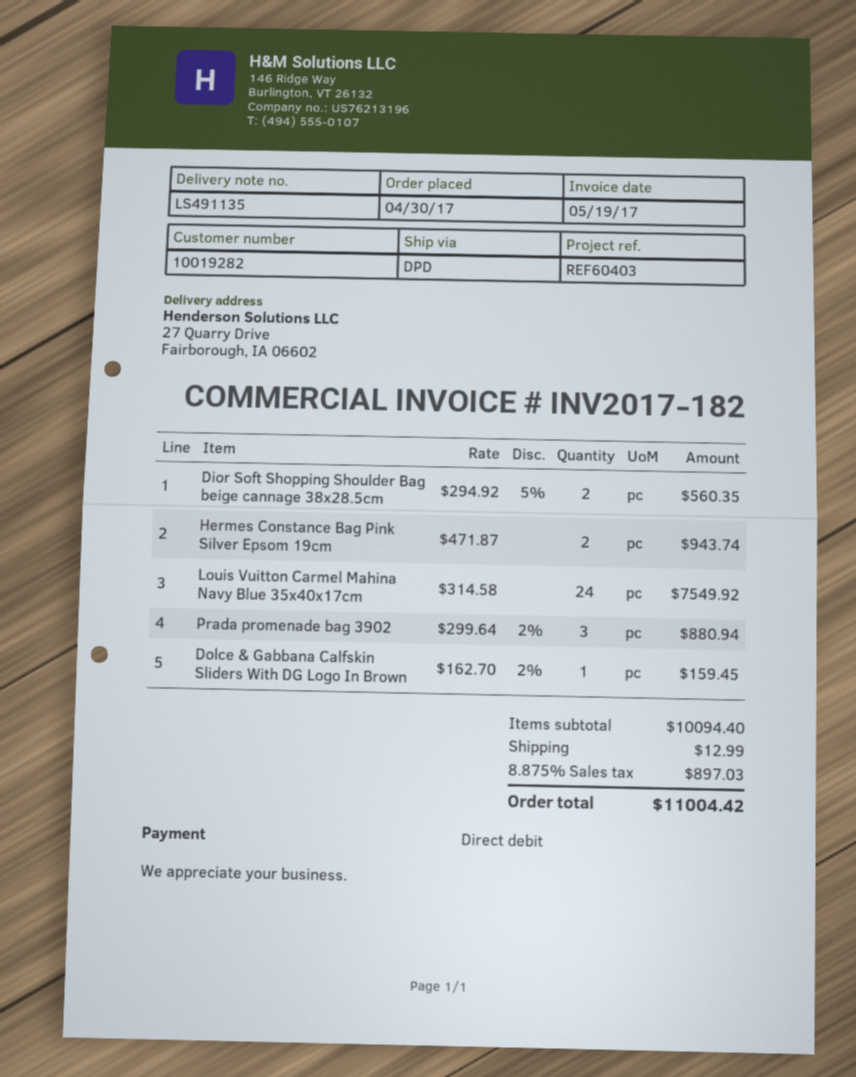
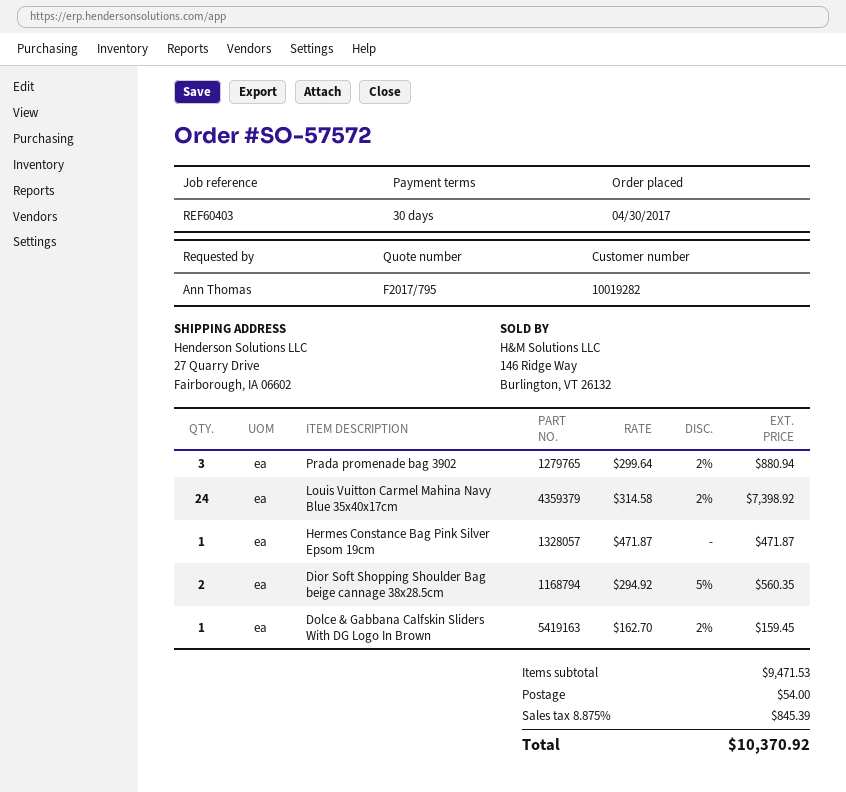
Hermes Constance Bag Pink Silver Epsom 19cm: 2 x 471.87 = 943.74 -> 1 x 471.87 = 471.87
Louis Vuitton Carmel Mahina Navy Blue 35x40x17cm: 24 x 314.58 = 7549.92 -> 24 x 314.58 - 2% = 7398.92
subtotal: 10094.40 -> 9471.53
shipping: 12.99 -> 54.00
tax: 8.875% = 897.03 -> 8.875% = 845.39
total: 11004.42 -> 10370.92

